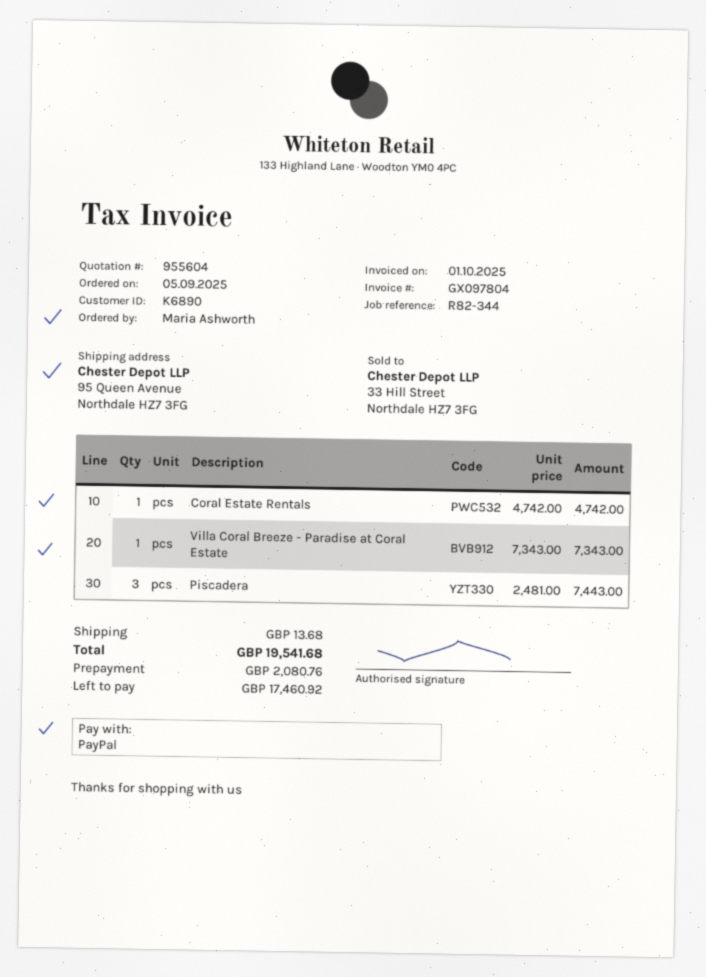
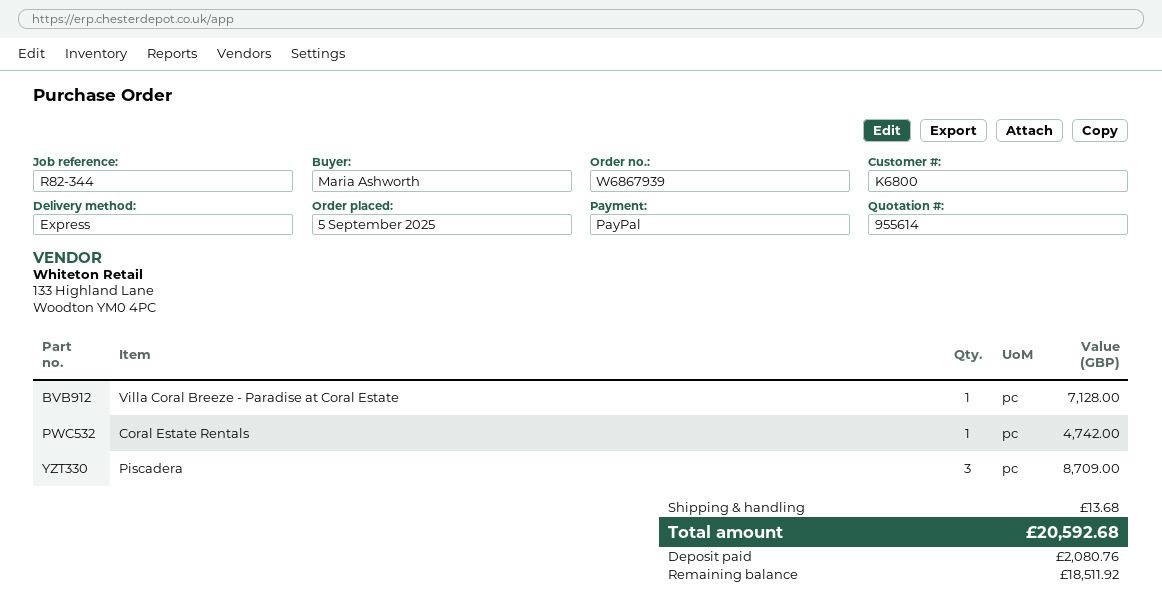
quote number: 955604 -> 955614
customer number: K6890 -> K6800
Villa Coral Breeze - Paradise at Coral Estate: 1 for 7343.00 -> 1 for 7128.00
Piscadera: 3 for 7443.00 -> 3 for 8709.00
total: 19541.68 -> 20592.68
balance: 17460.92 -> 18511.92

